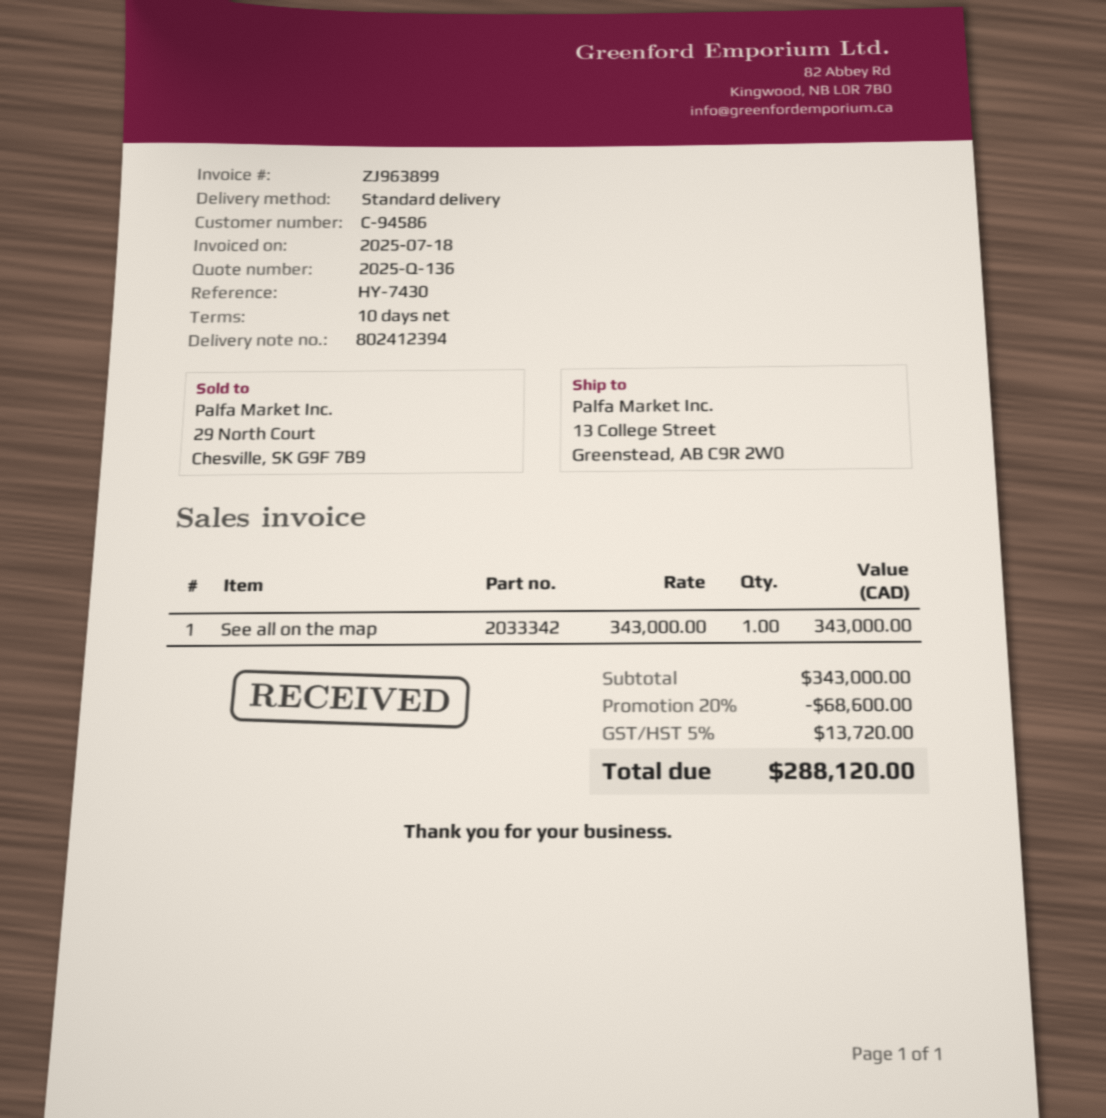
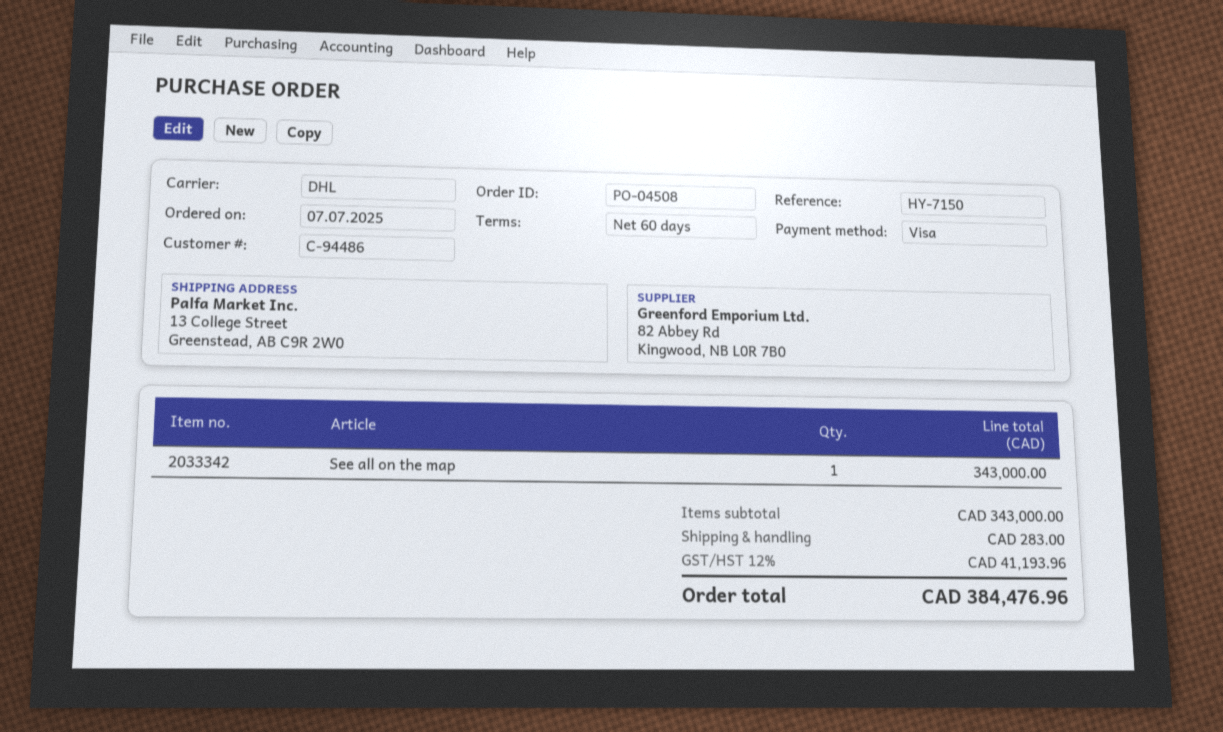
payment terms: 10 days -> 60 days
customer number: C-94586 -> C-94486
reference: HY-7430 -> HY-7150
shipping method: standard -> DHL
discount: 20% = 68600.00 -> none
shipping: none -> 283.00
tax: 5% = 13720.00 -> 12% = 41193.96
total: 288120.00 -> 384476.96

